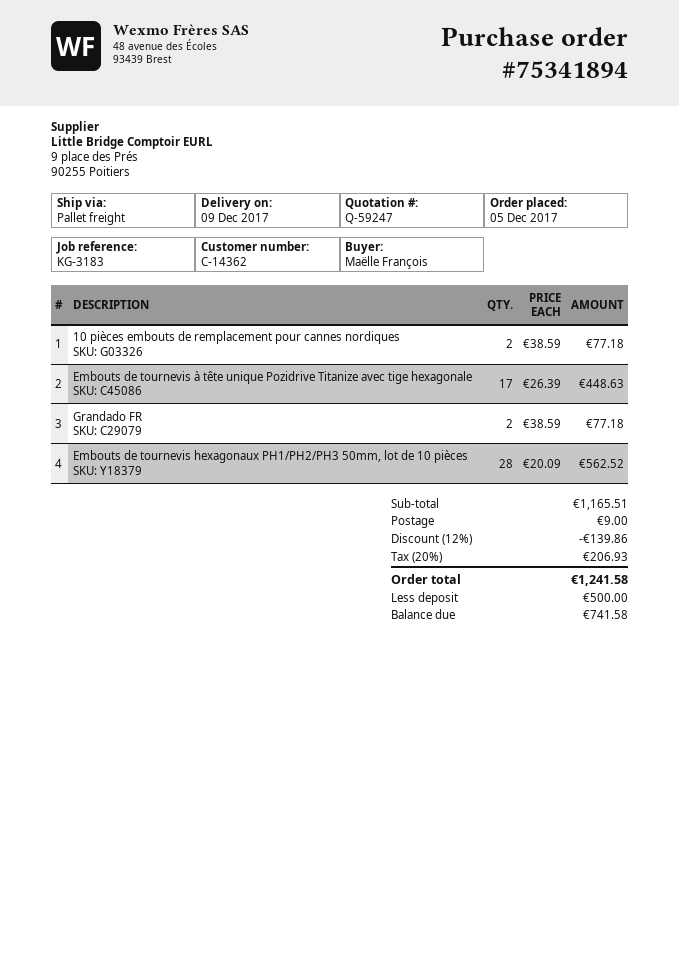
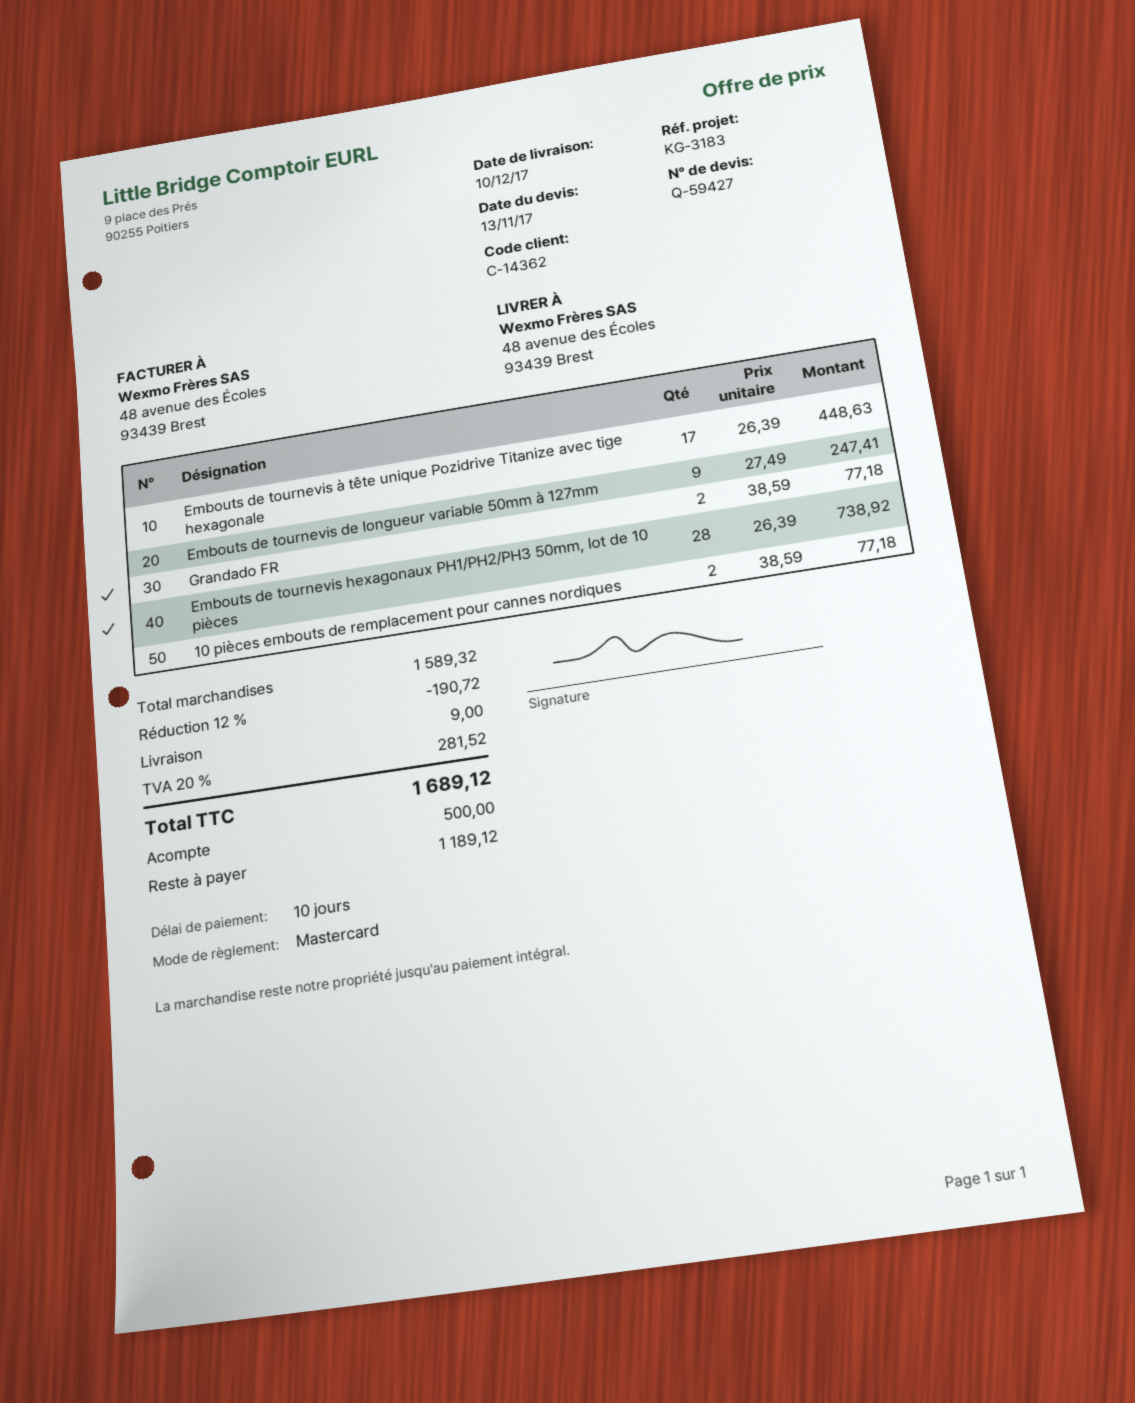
quote number: Q-59247 -> Q-59427
delivery date: 2017-12-09 -> 2017-12-10
Embouts de tournevis hexagonaux PH1/PH2/PH3 50mm, lot de 10 pièces: 28 x 20.09 = 562.52 -> 28 x 26.39 = 738.92
Embouts de tournevis de longueur variable 50mm à 127mm: none -> 9 x 27.49 = 247.41
subtotal: 1165.51 -> 1589.32
discount: 12% = 139.86 -> 12% = 190.72
tax: 20% = 206.93 -> 20% = 281.52
total: 1241.58 -> 1689.12
balance: 741.58 -> 1189.12

